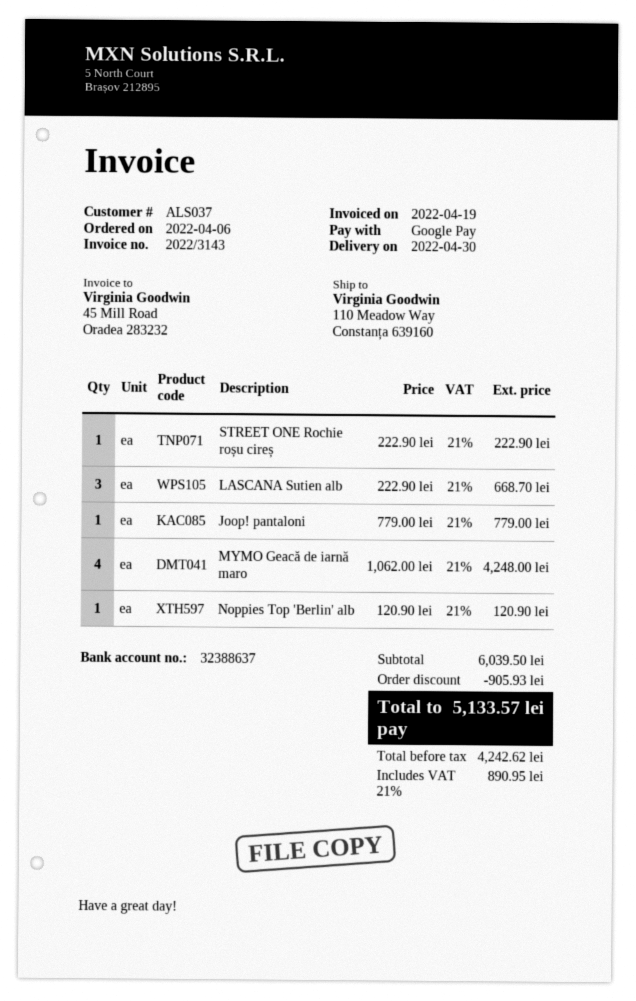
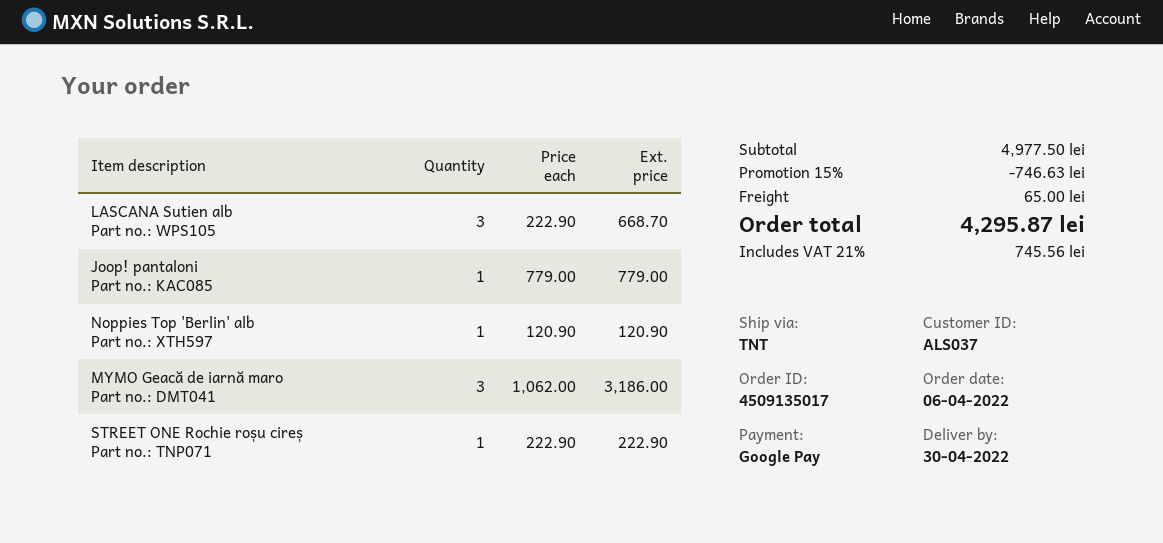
MYMO Geacă de iarnă maro: 4 x 1062.00 = 4248.00 -> 3 x 1062.00 = 3186.00
subtotal: 6039.50 -> 4977.50
discount: 905.93 -> 746.63
shipping: none -> 65.00
tax: 21% = 890.95 -> 21% = 745.56
total: 5133.57 -> 4295.87

